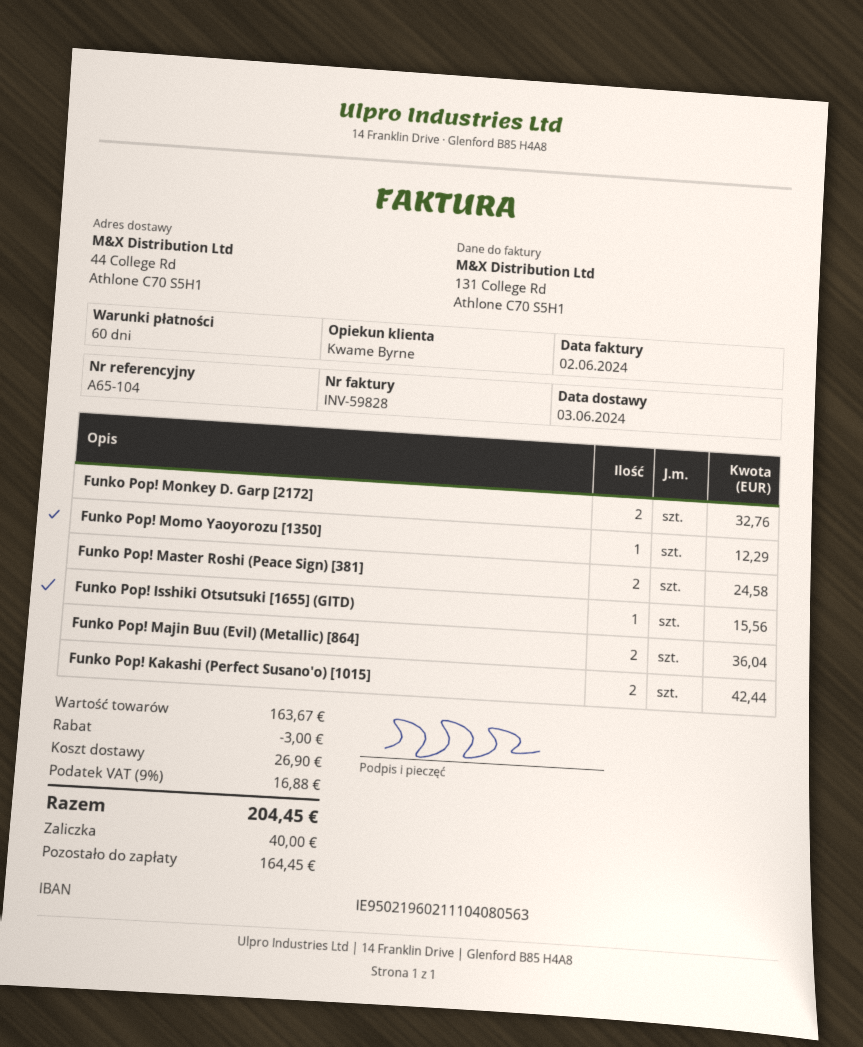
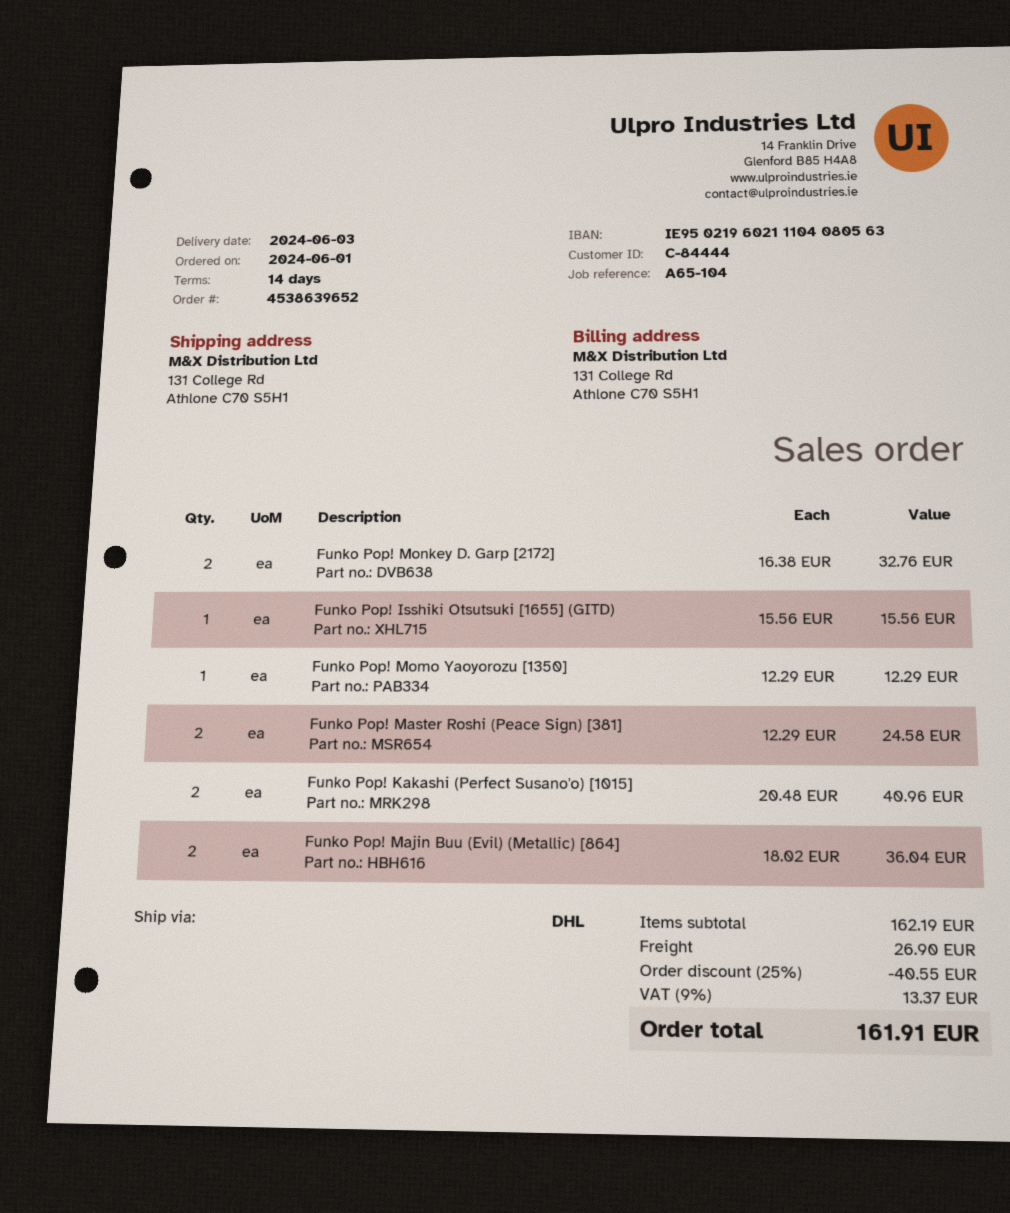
payment terms: 60 days -> 14 days
ship to: 44 College Rd, Athlone C70 S5H1 -> 131 College Rd, Athlone C70 S5H1
Funko Pop! Kakashi (Perfect Susano'o) [1015]: 2 for 42.44 -> 2 for 40.96
subtotal: 163.67 -> 162.19
discount: 3.00 -> 40.55
tax: 9% = 16.88 -> 9% = 13.37
total: 204.45 -> 161.91

